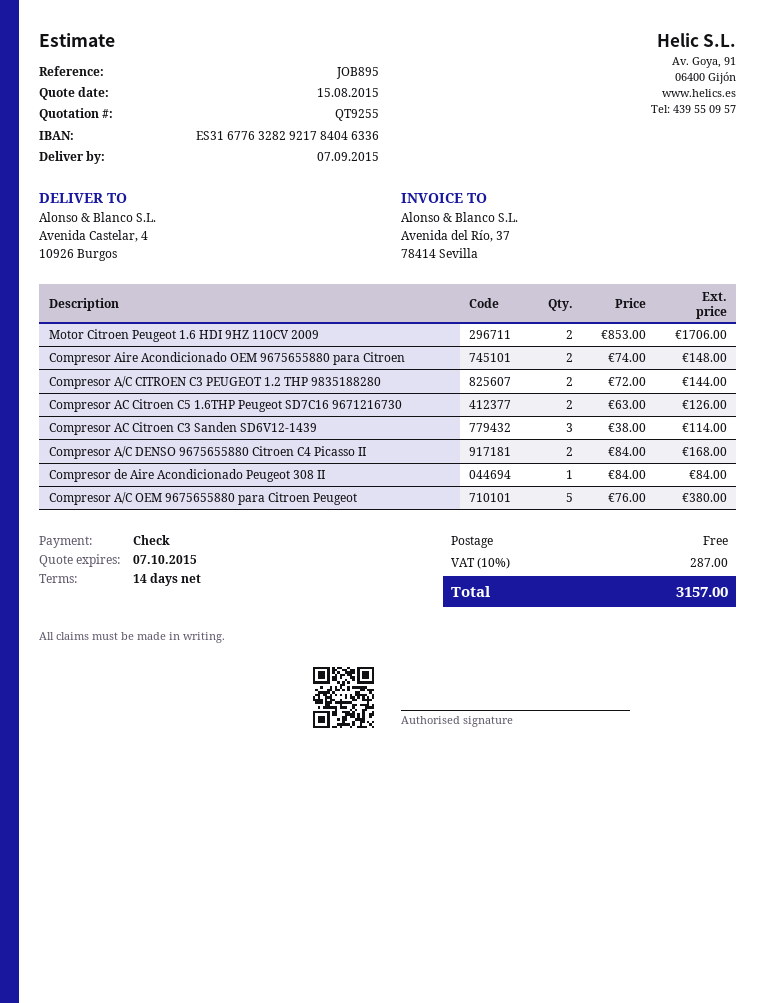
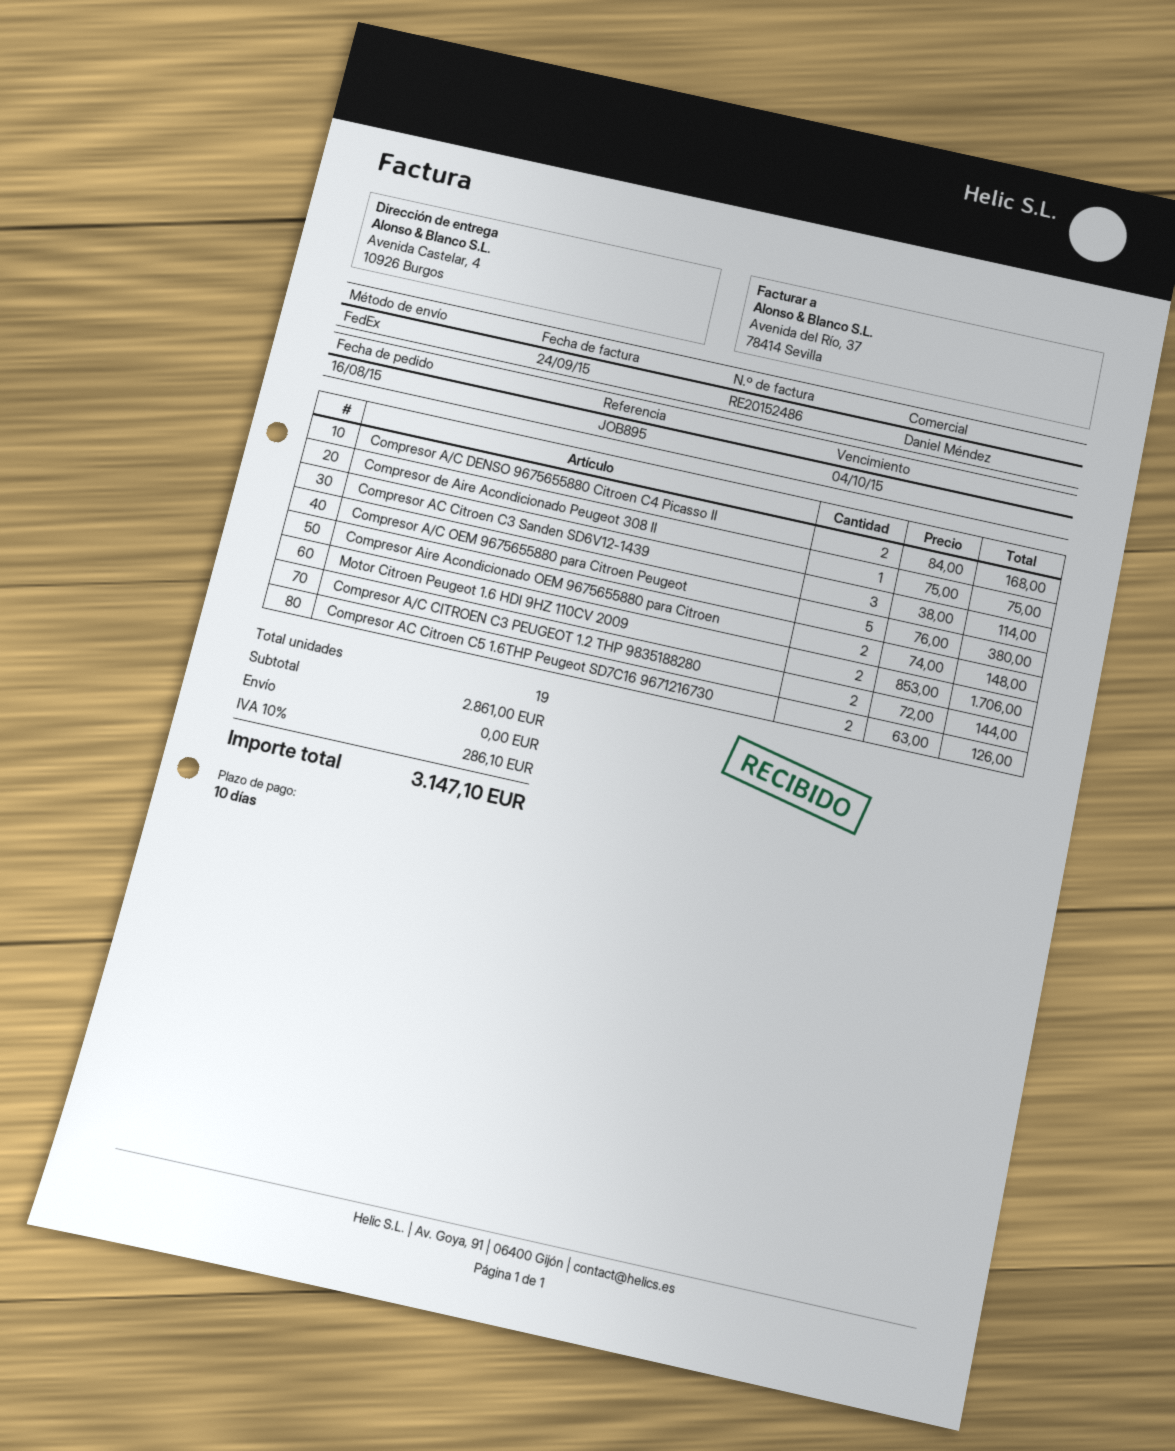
payment terms: 14 days -> 10 days
Compresor de Aire Acondicionado Peugeot 308 II: 1 x 84.00 = 84.00 -> 1 x 75.00 = 75.00
tax: 10% = 287.00 -> 10% = 286.10
total: 3157.00 -> 3147.10

